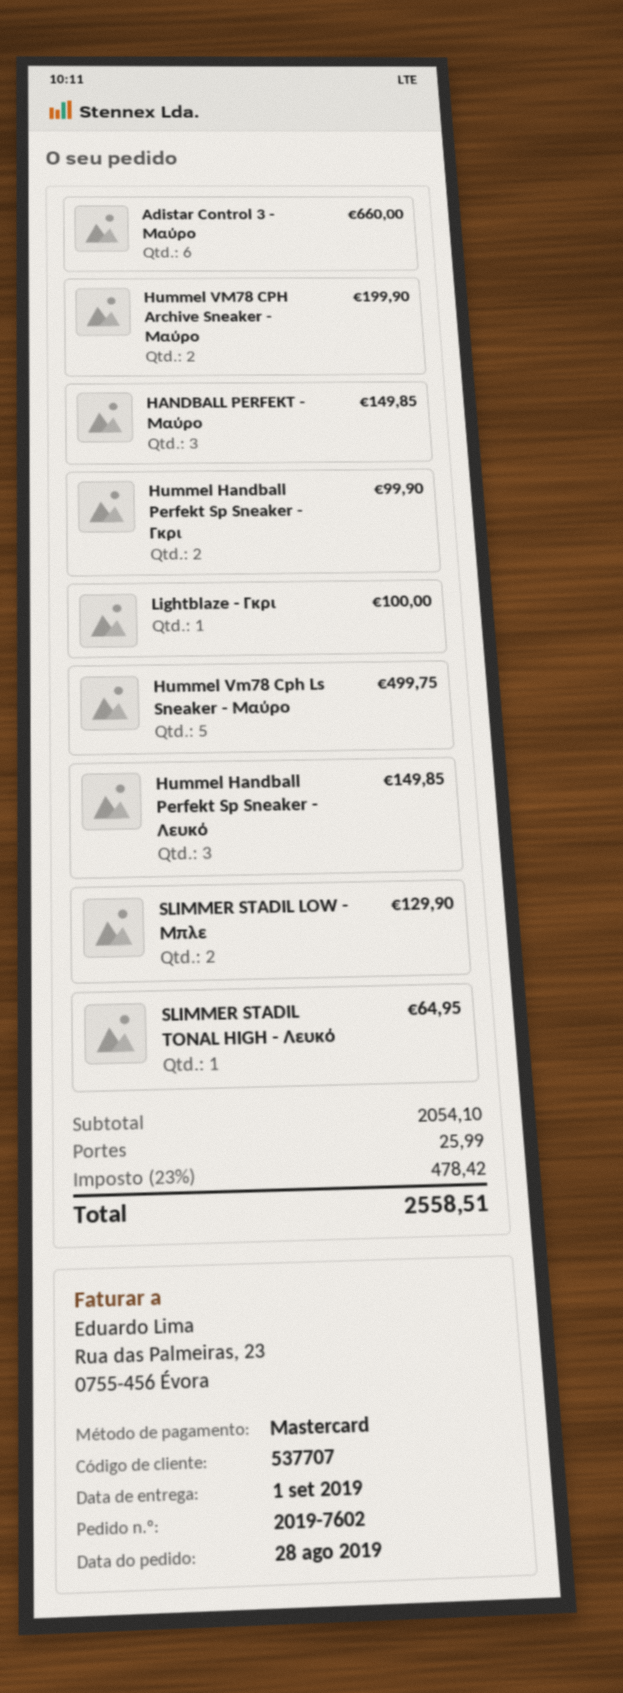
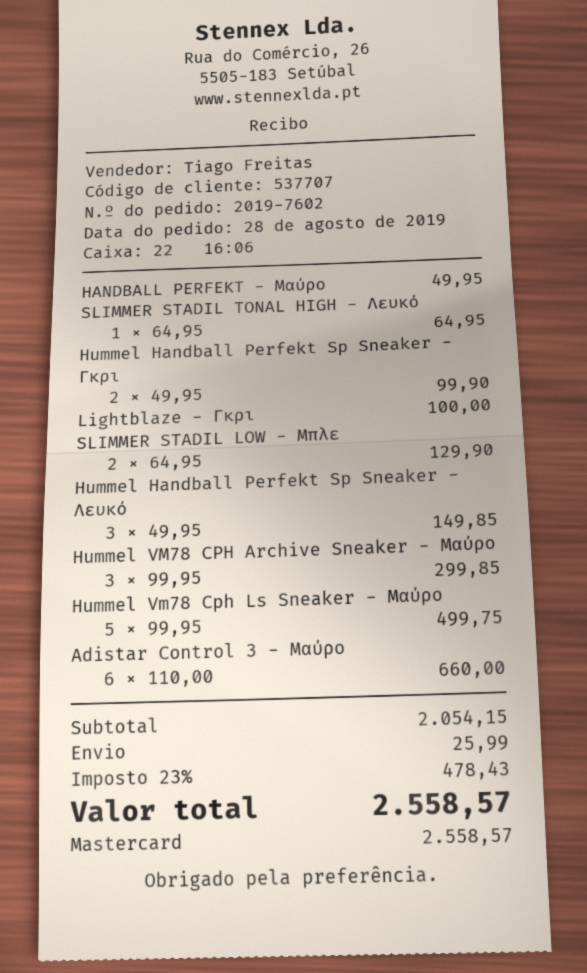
Hummel VM78 CPH Archive Sneaker - Μαύρο: 2 for 199.90 -> 3 for 299.85
HANDBALL PERFEKT - Μαύρο: 3 for 149.85 -> 1 for 49.95
subtotal: 2054.10 -> 2054.15
tax: 23% = 478.42 -> 23% = 478.43
total: 2558.51 -> 2558.57

